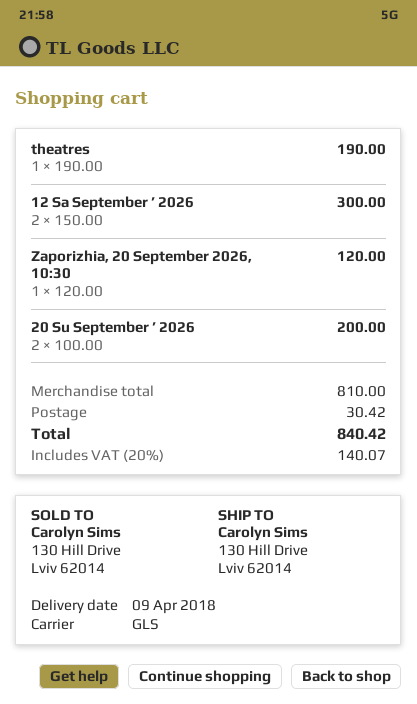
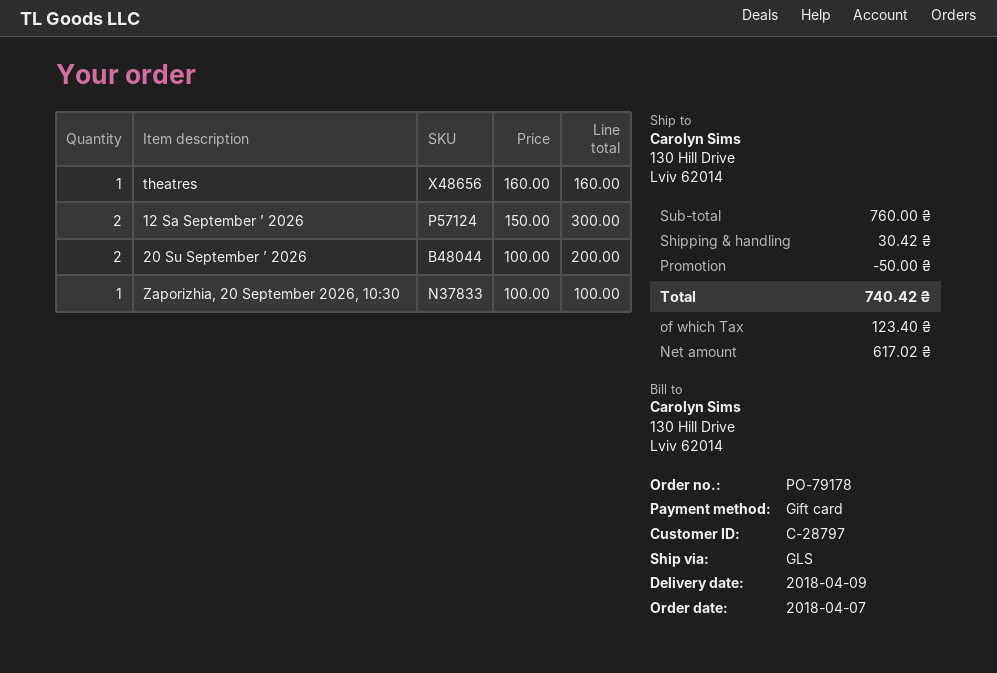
theatres: 1 x 190.00 = 190.00 -> 1 x 160.00 = 160.00
Zaporizhia, 20 September 2026, 10:30: 1 x 120.00 = 120.00 -> 1 x 100.00 = 100.00
subtotal: 810.00 -> 760.00
discount: none -> 50.00
tax: 140.07 -> 123.40
total: 840.42 -> 740.42

